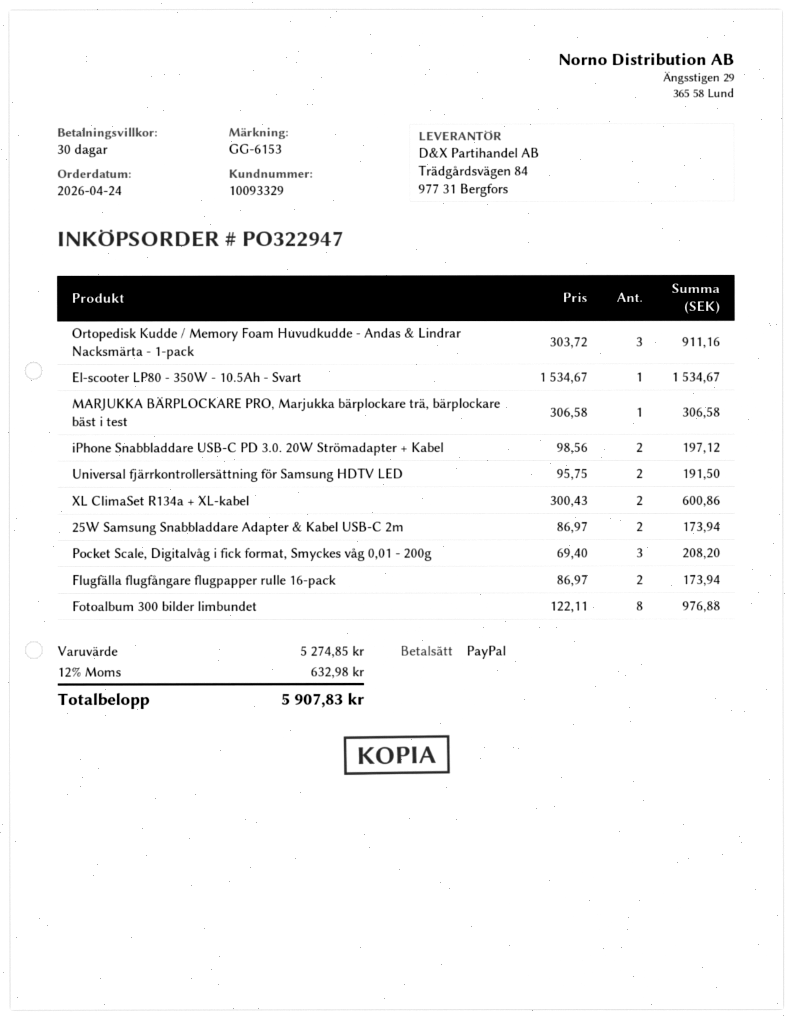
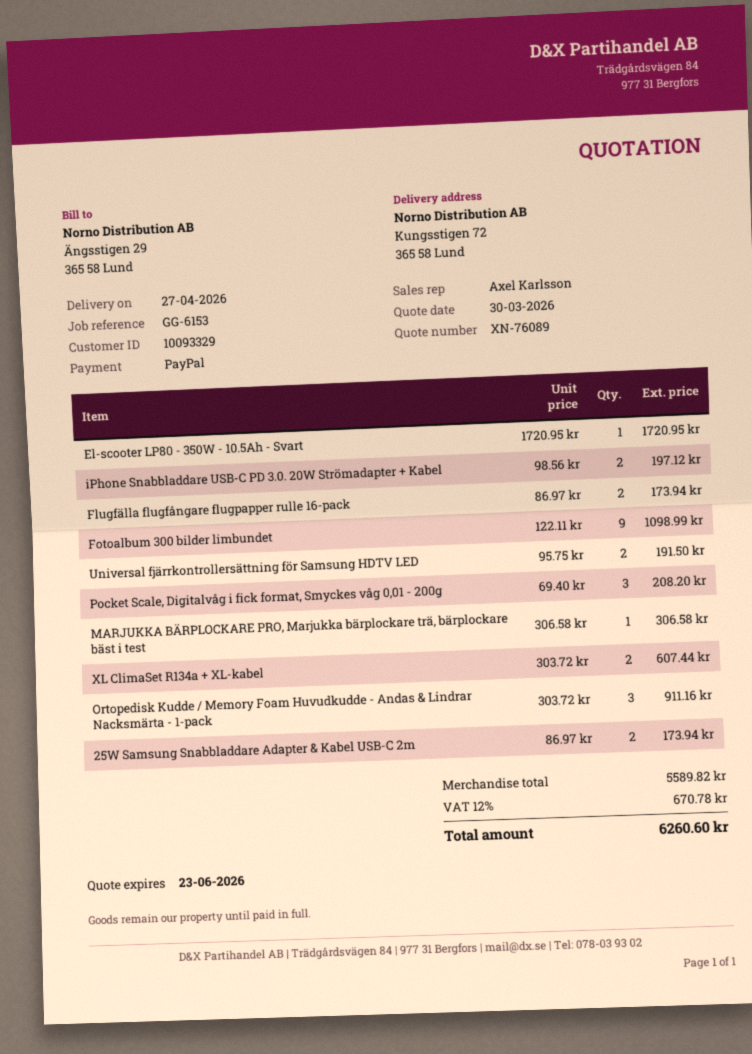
El-scooter LP80 - 350W - 10.5Ah - Svart: 1 x 1534.67 = 1534.67 -> 1 x 1720.95 = 1720.95
XL ClimaSet R134a + XL-kabel: 2 x 300.43 = 600.86 -> 2 x 303.72 = 607.44
Fotoalbum 300 bilder limbundet: 8 x 122.11 = 976.88 -> 9 x 122.11 = 1098.99
subtotal: 5274.85 -> 5589.82
tax: 12% = 632.98 -> 12% = 670.78
total: 5907.83 -> 6260.60

